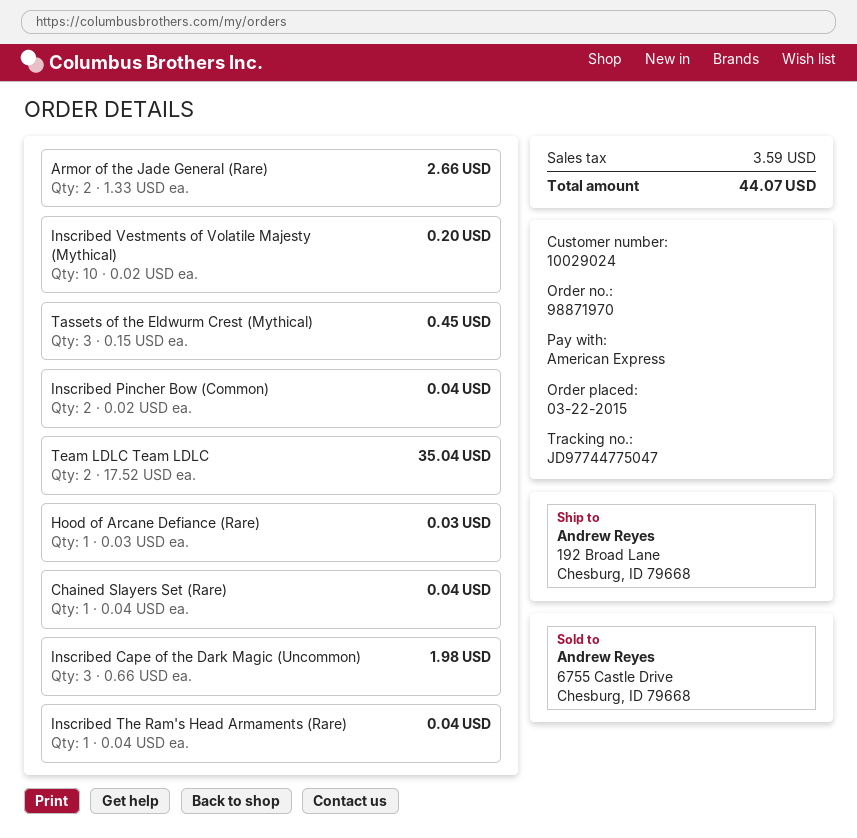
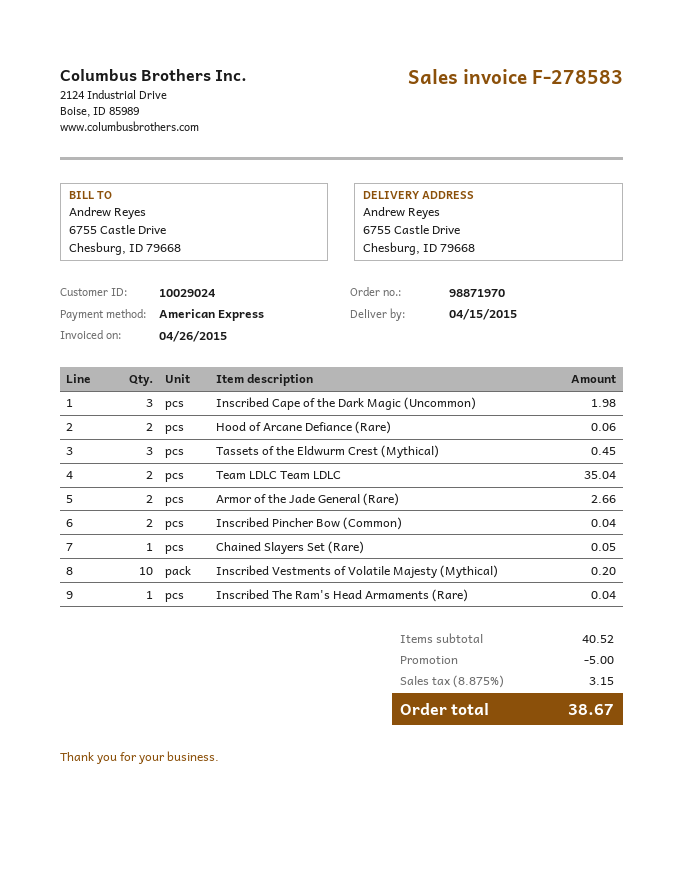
ship to: 192 Broad Lane, Chesburg, ID 79668 -> 6755 Castle Drive, Chesburg, ID 79668
Hood of Arcane Defiance (Rare): 1 for 0.03 -> 2 for 0.06
Chained Slayers Set (Rare): 1 for 0.04 -> 1 for 0.05
discount: none -> 5.00
tax: 3.59 -> 3.15
total: 44.07 -> 38.67

